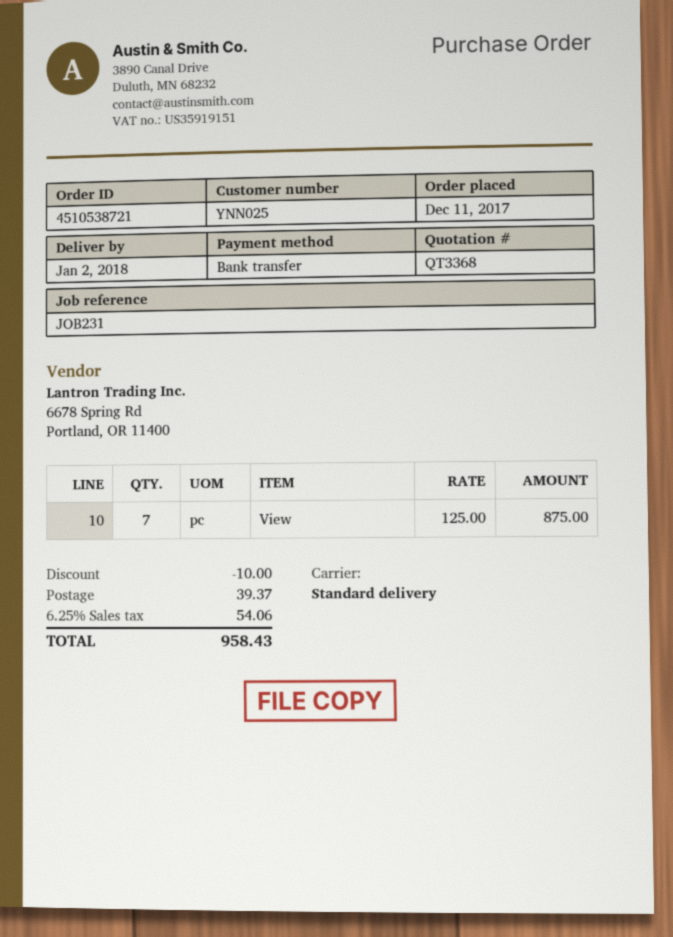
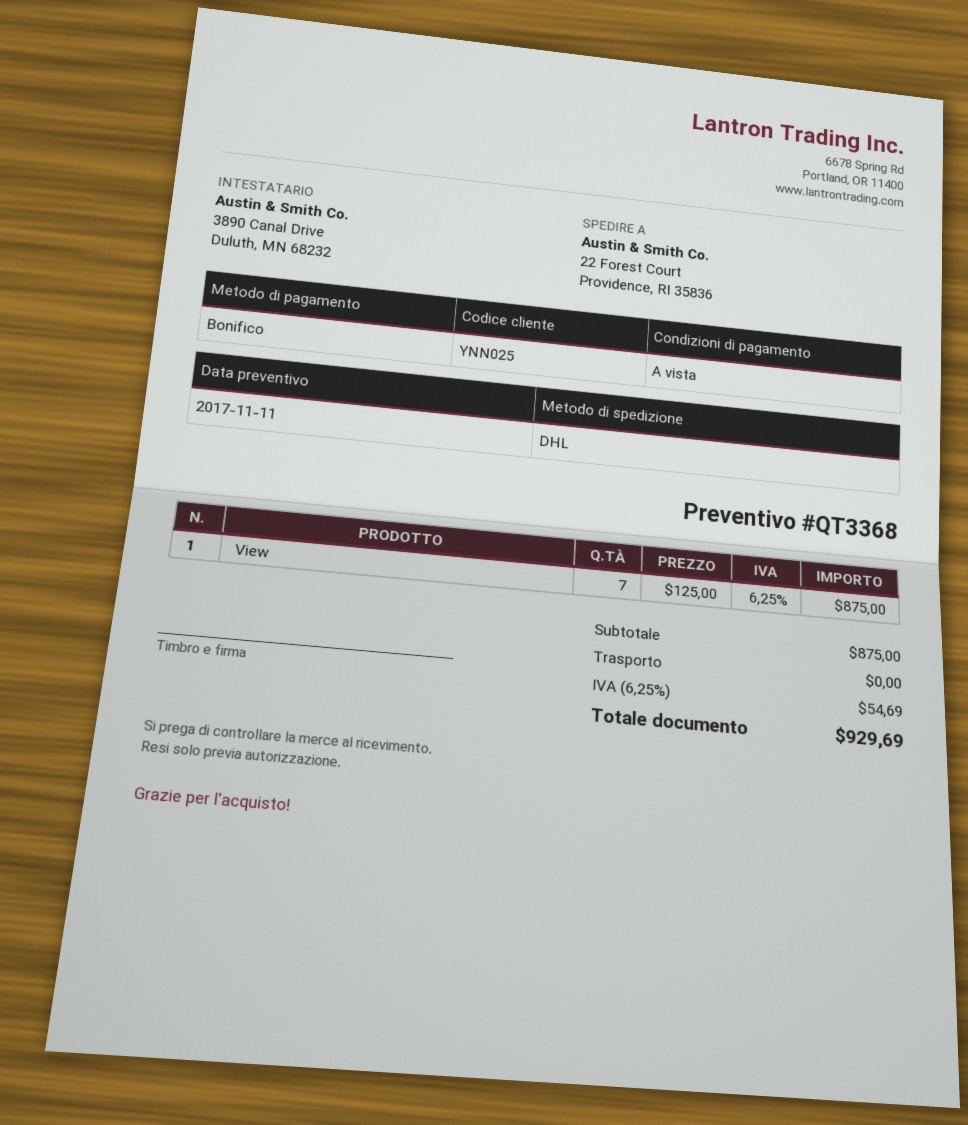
shipping method: standard -> DHL
discount: 10.00 -> none
shipping: 39.37 -> 0.00
tax: 6.25% = 54.06 -> 6.25% = 54.69
total: 958.43 -> 929.69

